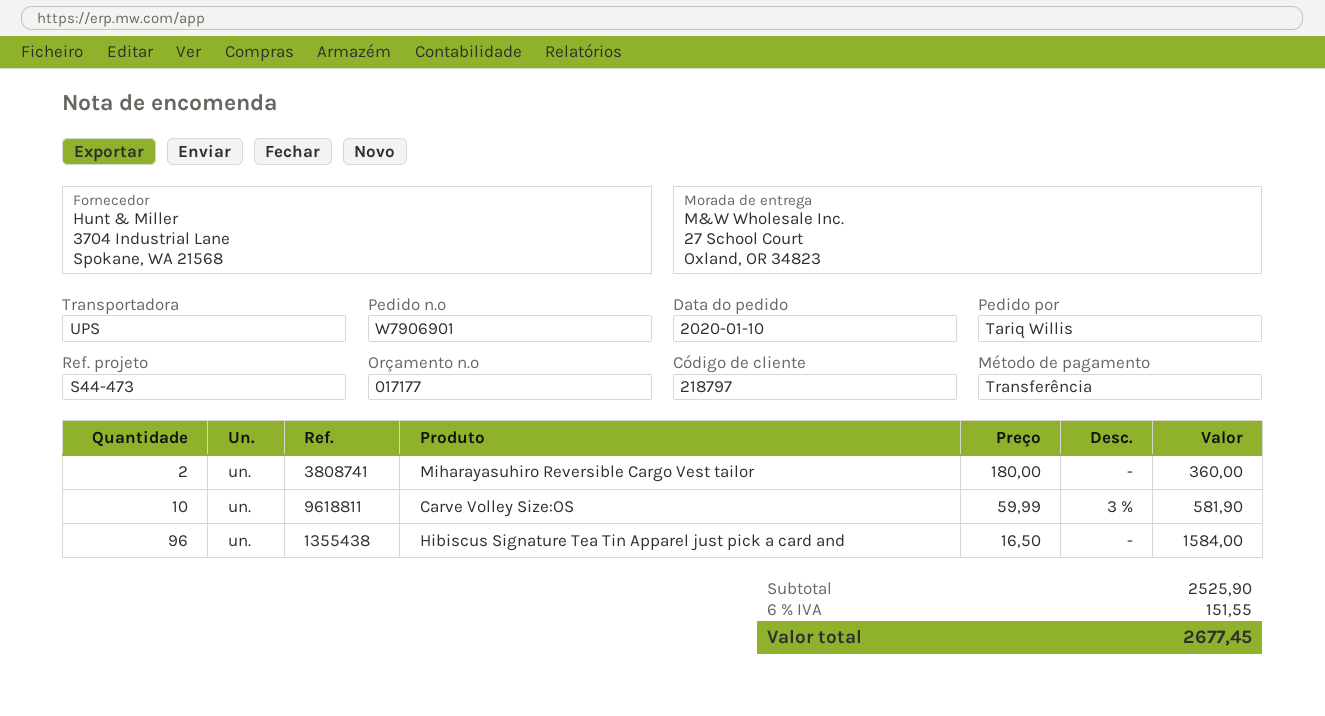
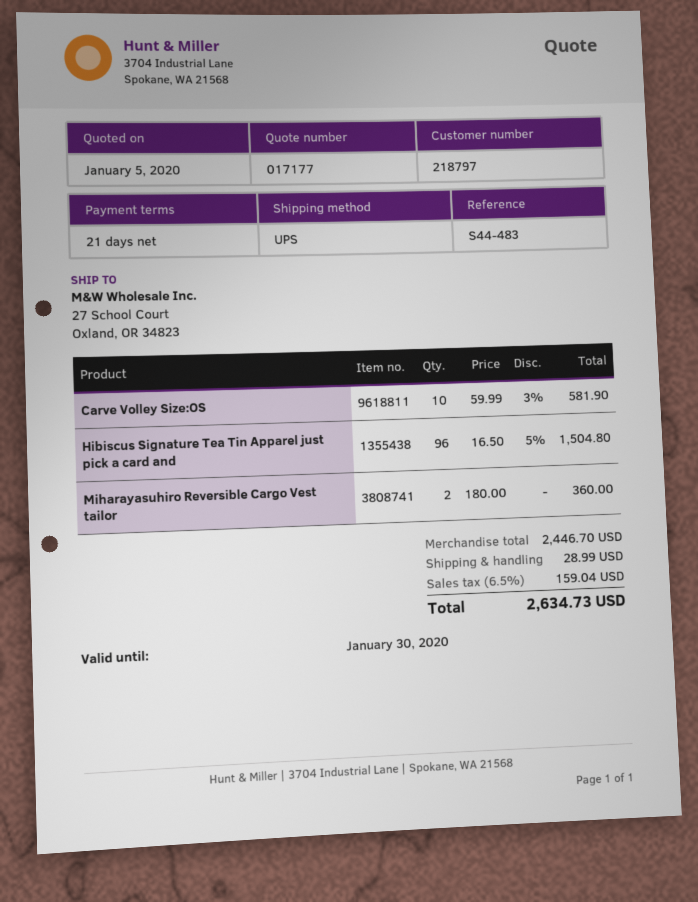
reference: S44-473 -> S44-483
Hibiscus Signature Tea Tin Apparel just pick a card and: 96 x 16.50 = 1584.00 -> 96 x 16.50 - 5% = 1504.80
subtotal: 2525.90 -> 2446.70
shipping: none -> 28.99
tax: 6% = 151.55 -> 6.5% = 159.04
total: 2677.45 -> 2634.73

